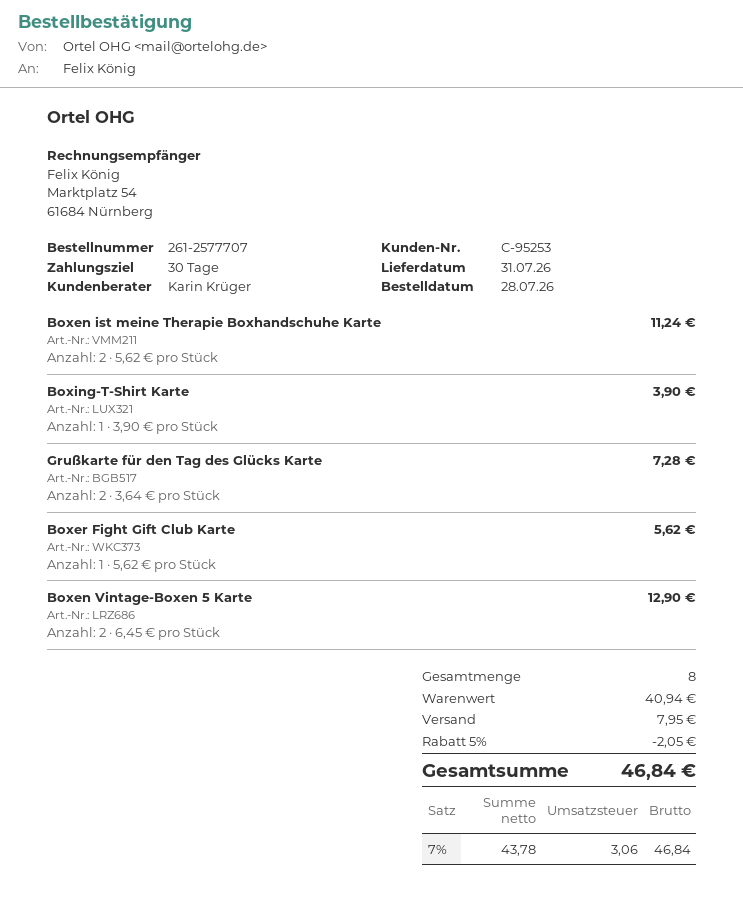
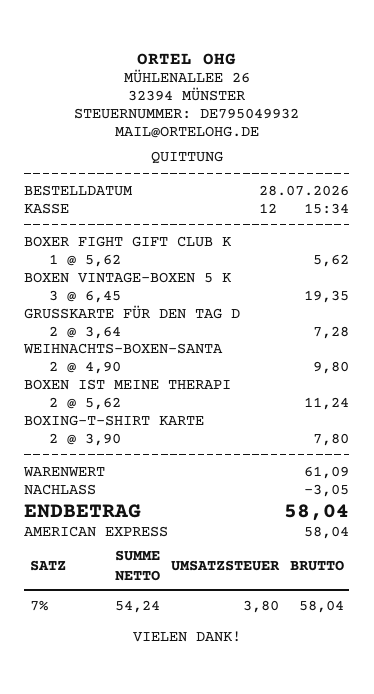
Boxing-T-Shirt Karte: 1 x 3.90 = 3.90 -> 2 x 3.90 = 7.80
Boxen Vintage-Boxen 5 Karte: 2 x 6.45 = 12.90 -> 3 x 6.45 = 19.35
WEIHNACHTS-BOXEN-SANTA: none -> 2 x 4.90 = 9.80
subtotal: 40.94 -> 61.09
discount: 2.05 -> 3.05
shipping: 7.95 -> none
net: 43.78 -> 54.24
tax: 7% = 3.06 -> 7% = 3.80
total: 46.84 -> 58.04

